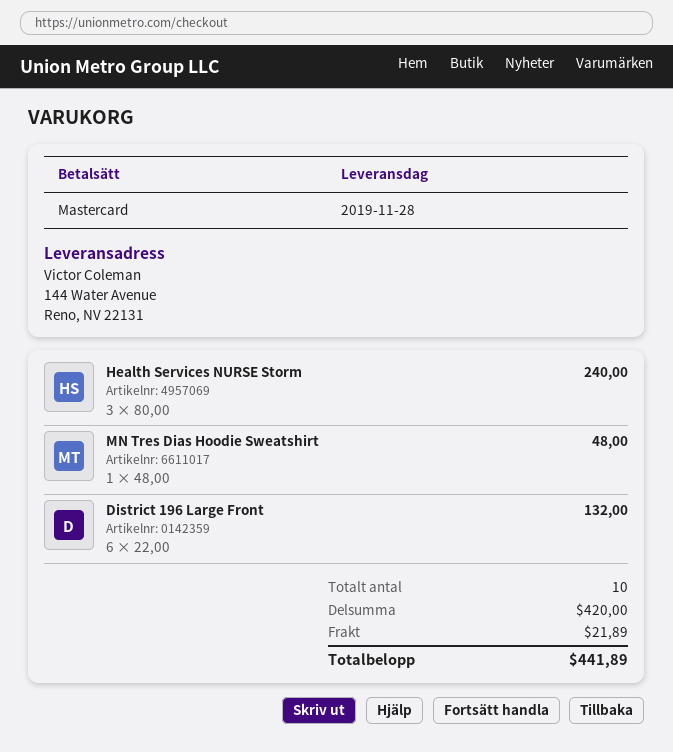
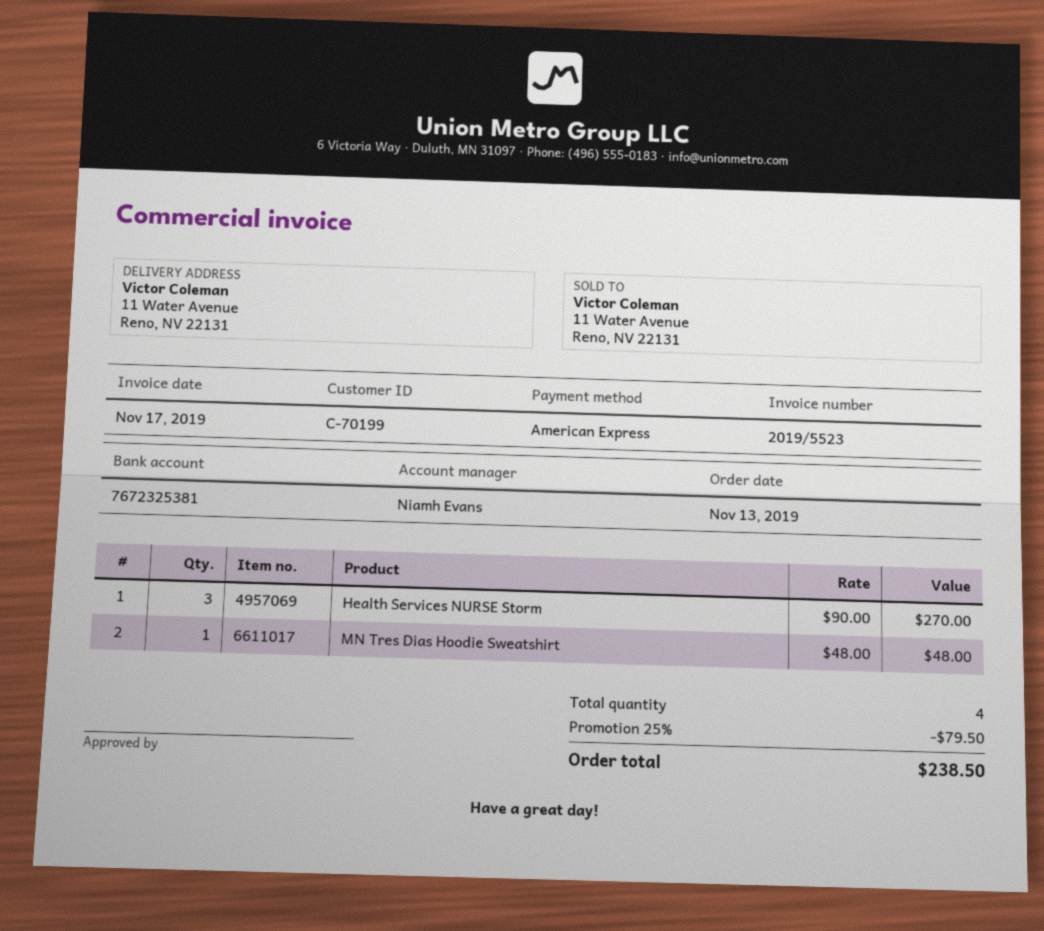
payment method: Mastercard -> American Express
ship to: 144 Water Avenue, Reno, NV 22131 -> 11 Water Avenue, Reno, NV 22131
Health Services NURSE Storm: 3 x 80.00 = 240.00 -> 3 x 90.00 = 270.00
District 196 Large Front: 6 x 22.00 = 132.00 -> none
total quantity: 10 -> 4
discount: none -> 25% = 79.50
shipping: 21.89 -> none
total: 441.89 -> 238.50

